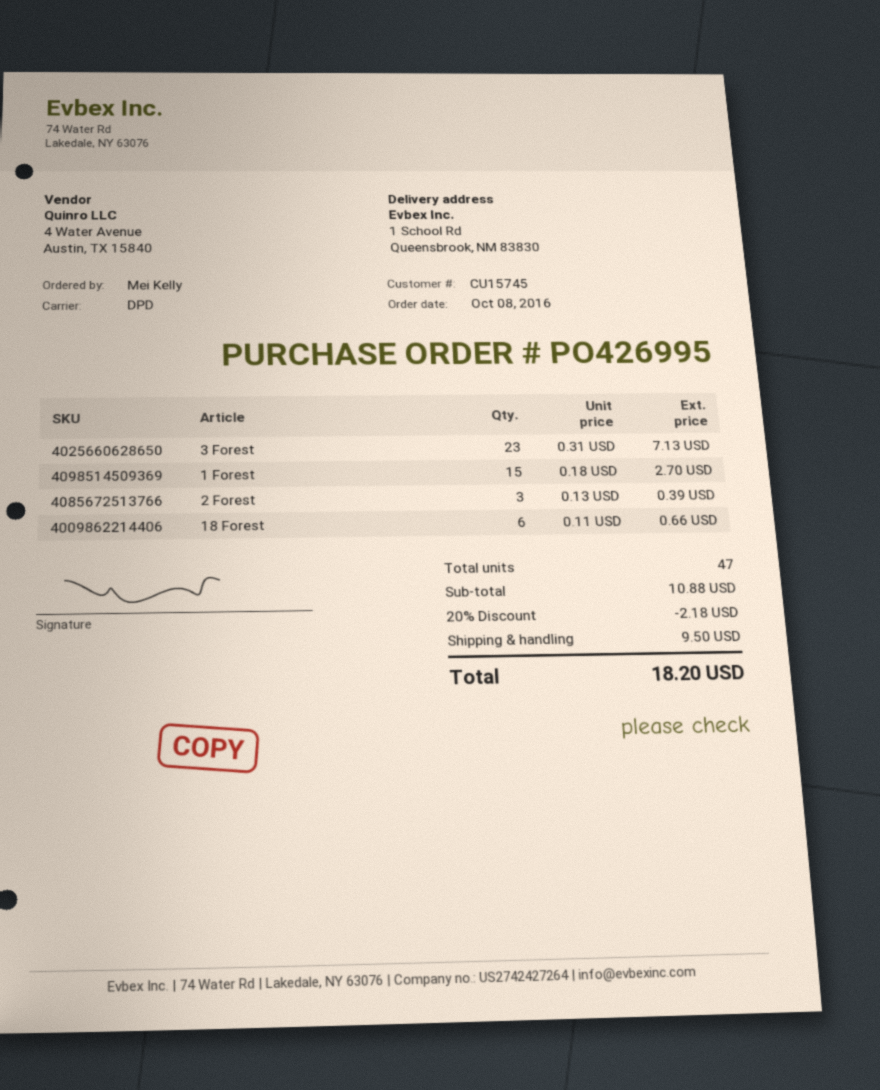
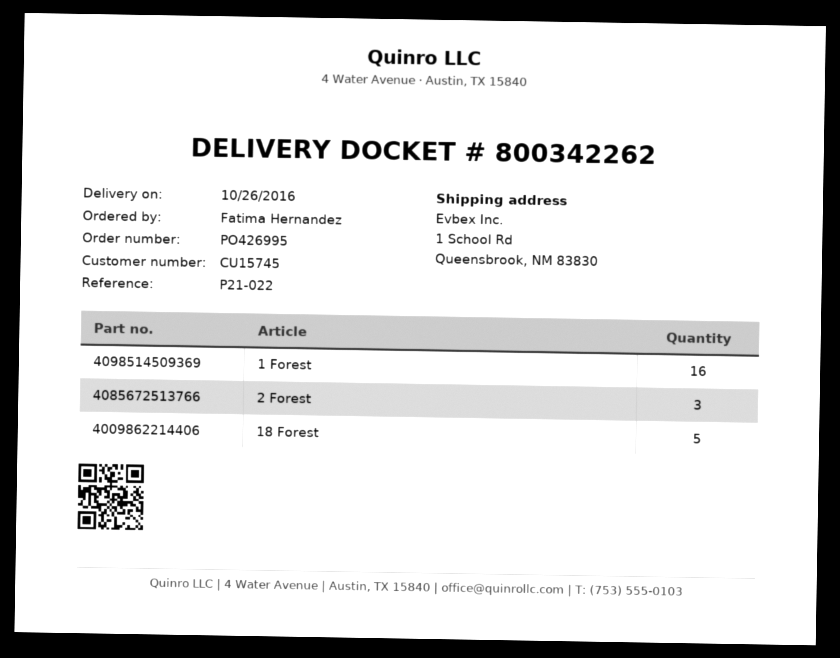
ordered by: Mei Kelly -> Fatima Hernandez
3 Forest: 23 -> none
1 Forest: 15 -> 16
18 Forest: 6 -> 5

